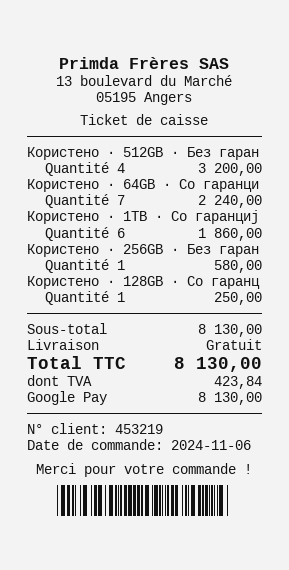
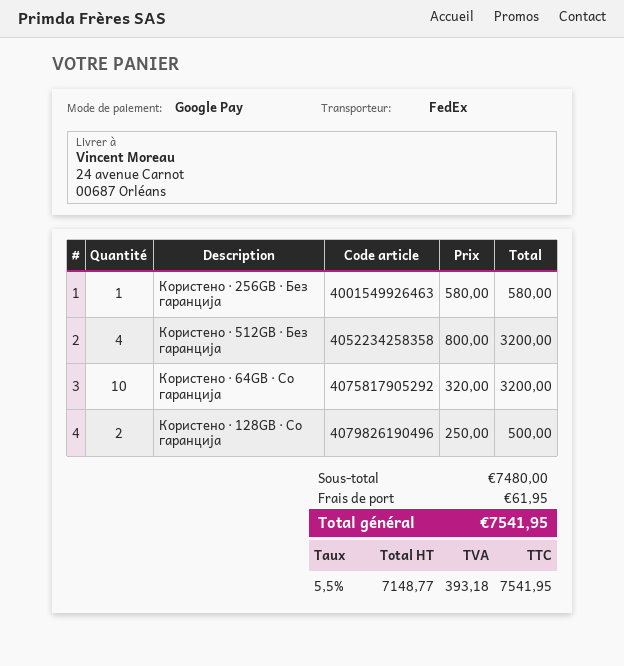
Користено · 64GB · Со гаранци: 7 for 2240.00 -> 10 for 3200.00
Користено · 1TB · Со гаранциј: 6 for 1860.00 -> none
Користено · 128GB · Со гаранц: 1 for 250.00 -> 2 for 500.00
subtotal: 8130.00 -> 7480.00
shipping: 0.00 -> 61.95
tax: 423.84 -> 393.18
total: 8130.00 -> 7541.95

